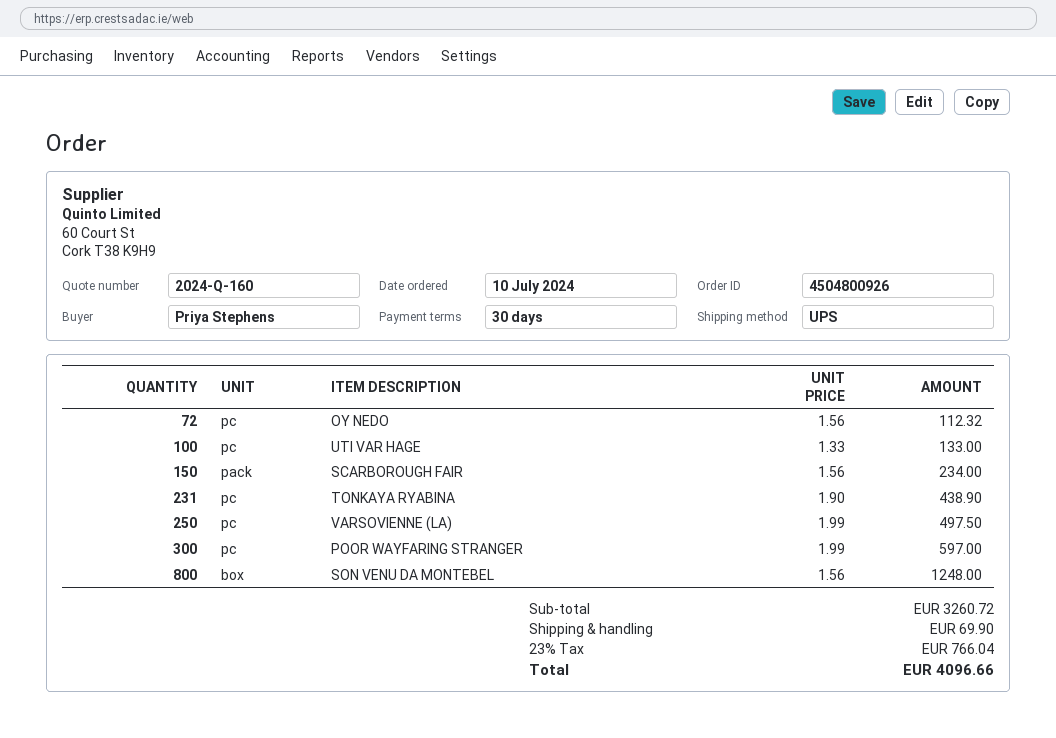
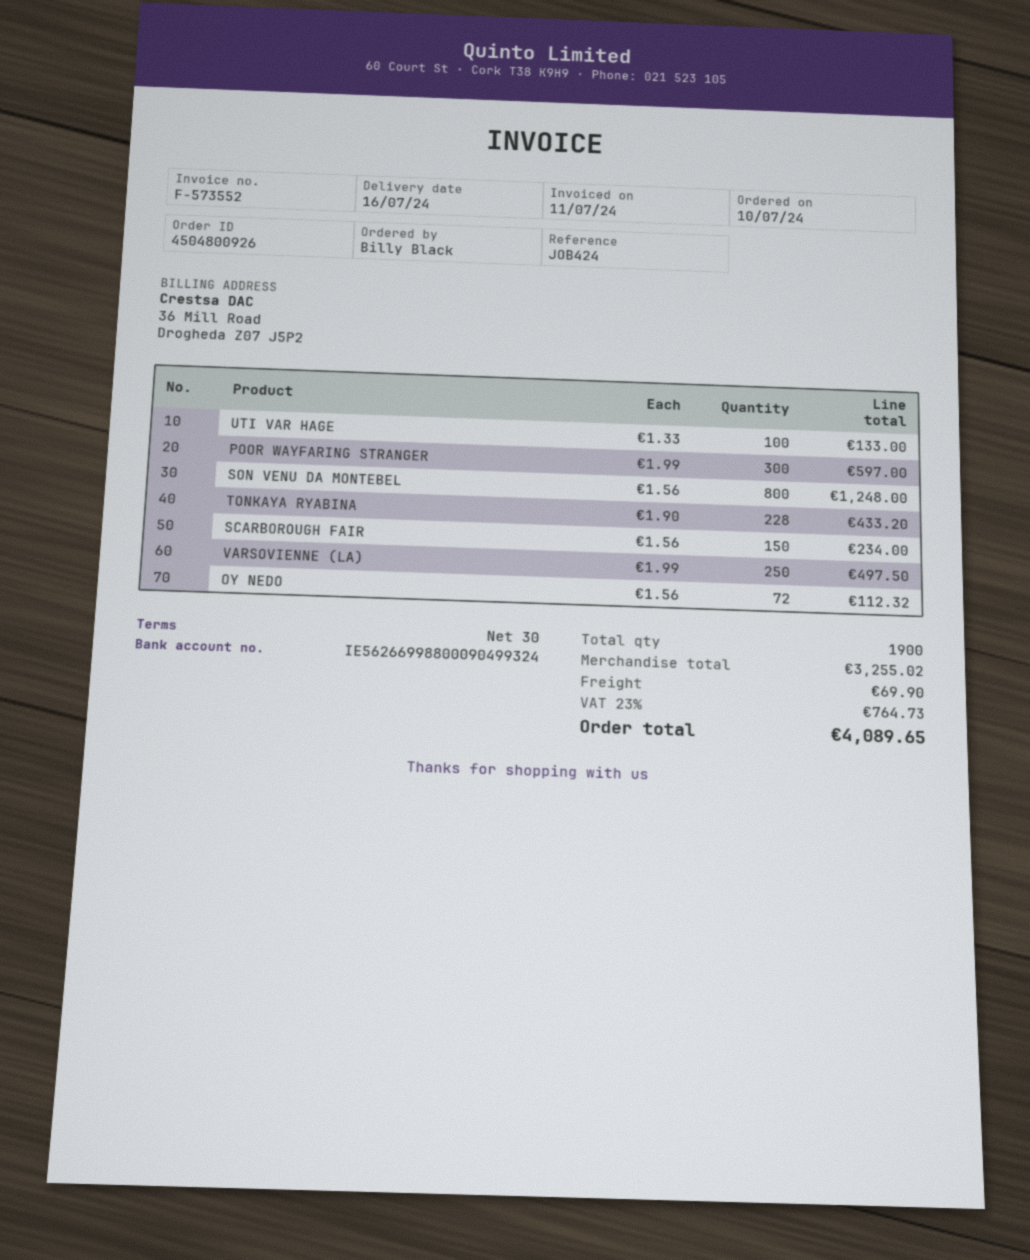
ordered by: Priya Stephens -> Billy Black
TONKAYA RYABINA: 231 x 1.90 = 438.90 -> 228 x 1.90 = 433.20
subtotal: 3260.72 -> 3255.02
tax: 23% = 766.04 -> 23% = 764.73
total: 4096.66 -> 4089.65

